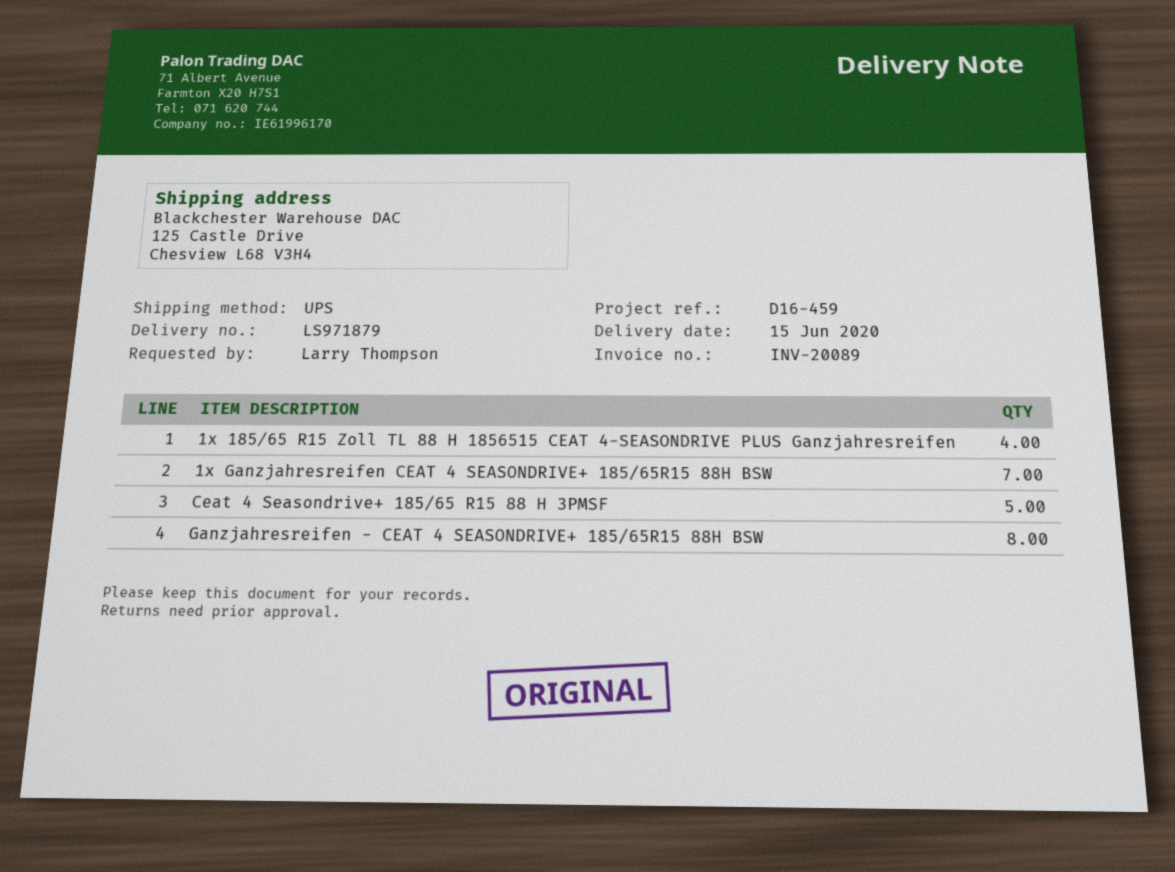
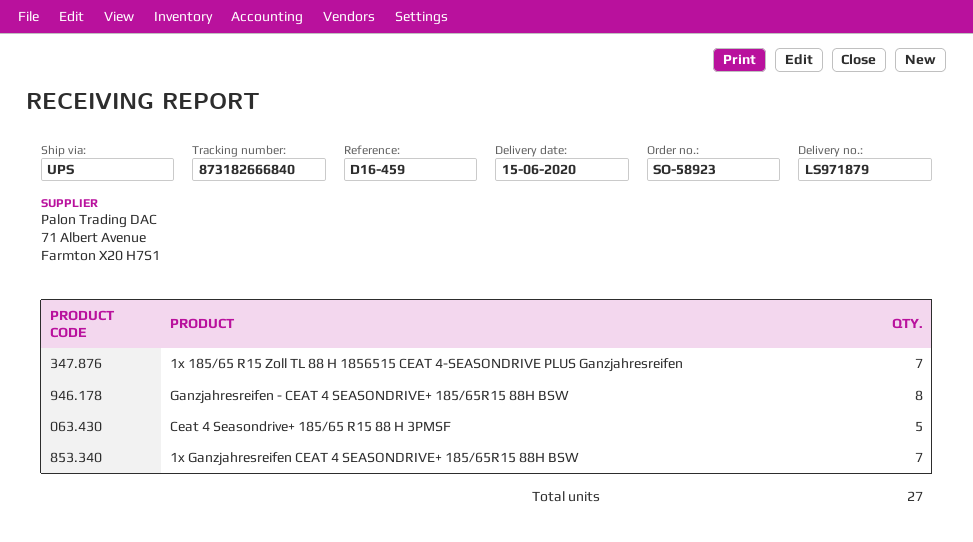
1x 185/65 R15 Zoll TL 88 H 1856515 CEAT 4-SEASONDRIVE PLUS Ganzjahresreifen: 4 -> 7

